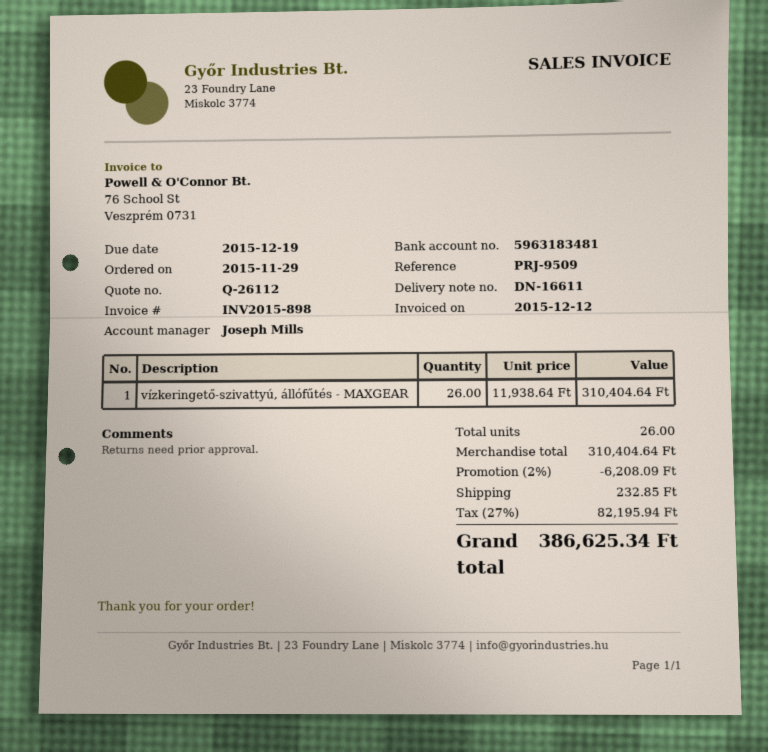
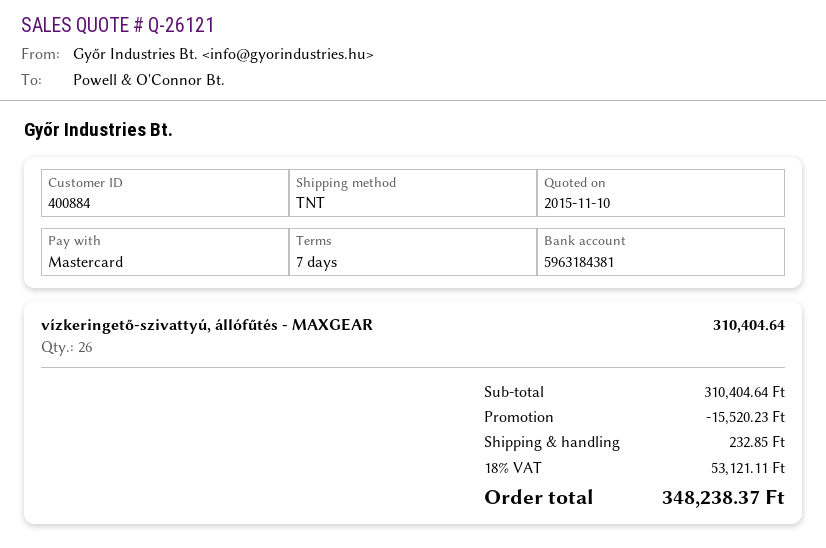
quote number: Q-26112 -> Q-26121
bank account: 5963183481 -> 5963184381
discount: 6208.09 -> 15520.23
tax: 27% = 82195.94 -> 18% = 53121.11
total: 386625.34 -> 348238.37

